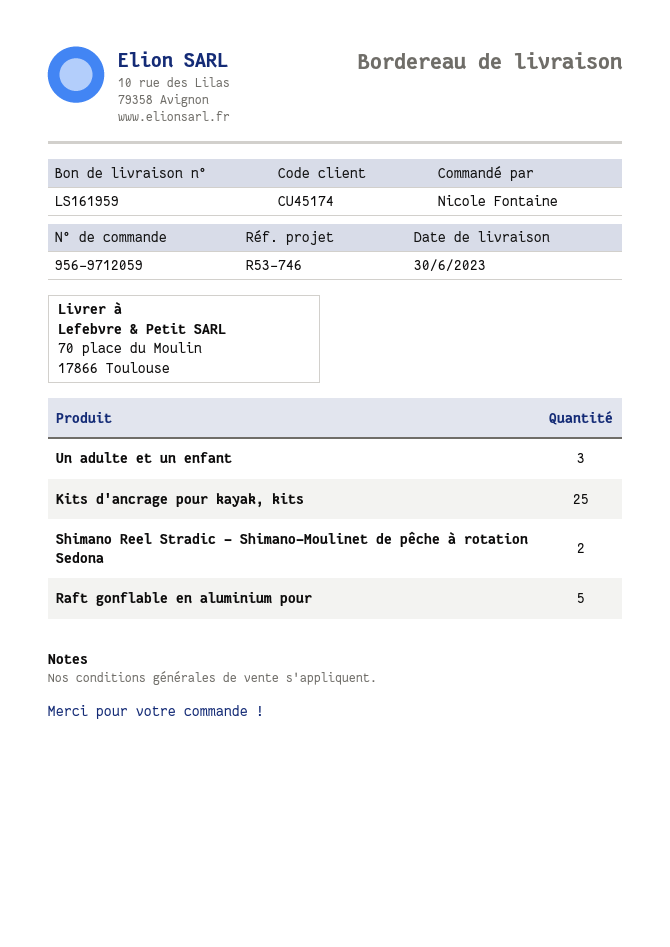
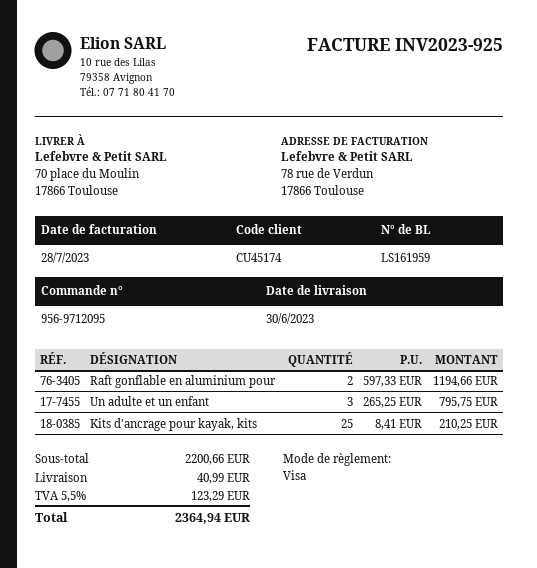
order number: 956-9712059 -> 956-9712095
Shimano Reel Stradic - Shimano-Moulinet de pêche à rotation Sedona: 2 -> none
Raft gonflable en aluminium pour: 5 -> 2

